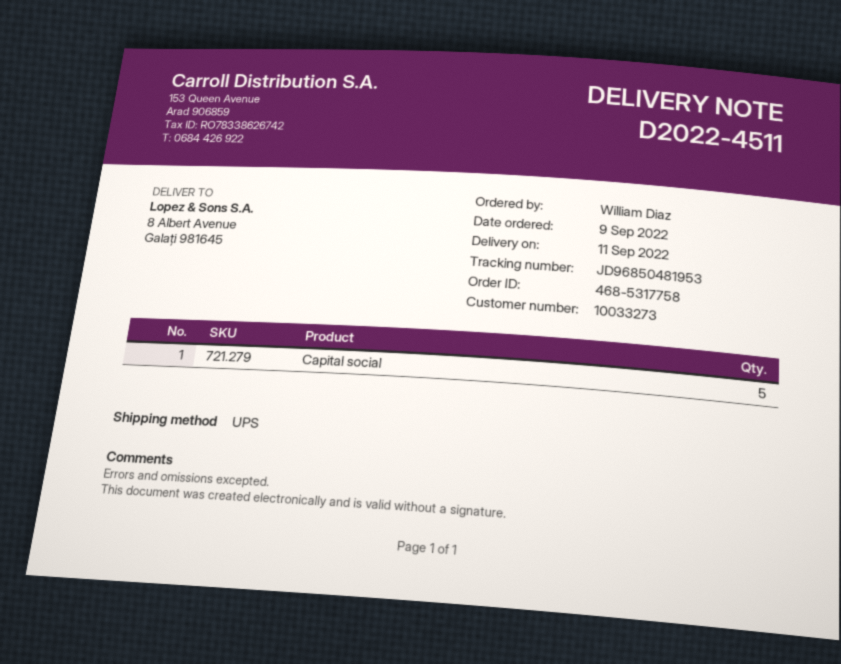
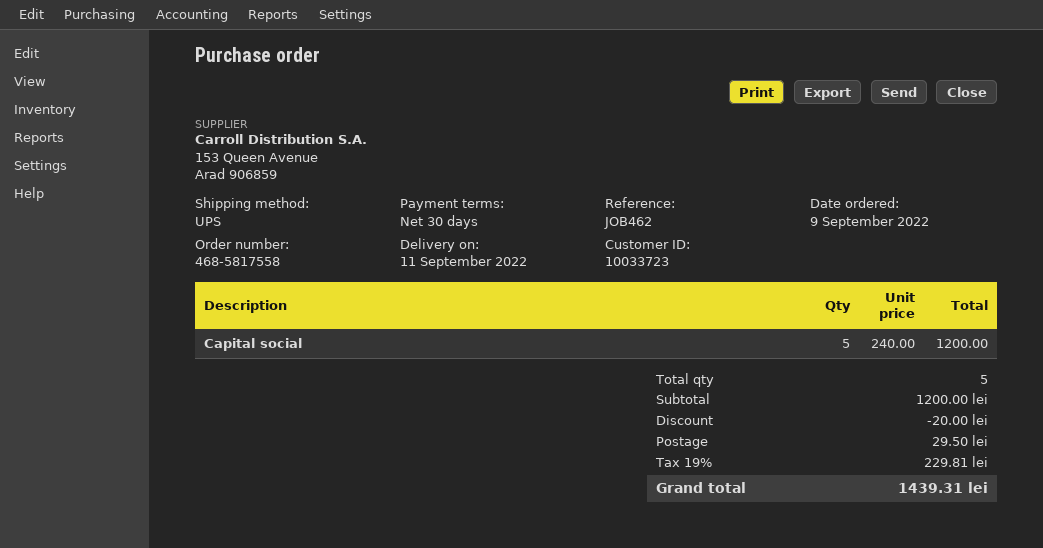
order number: 468-5317758 -> 468-5817558
customer number: 10033273 -> 10033723

